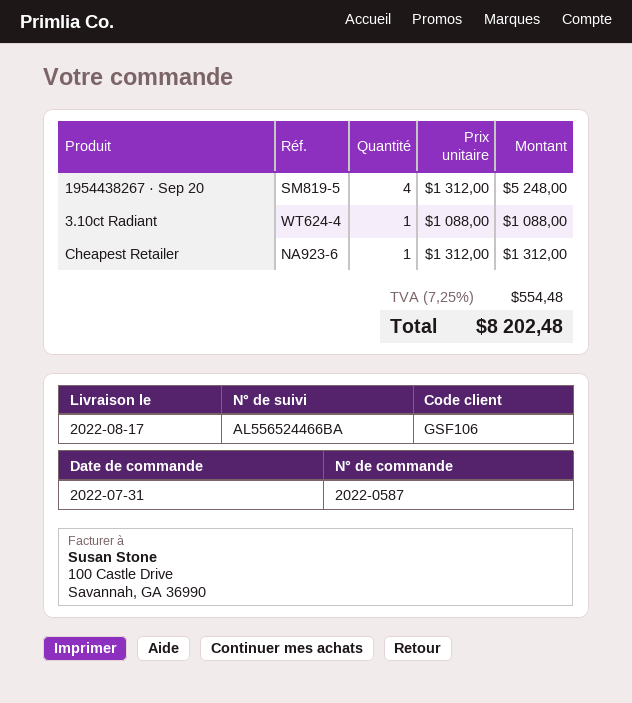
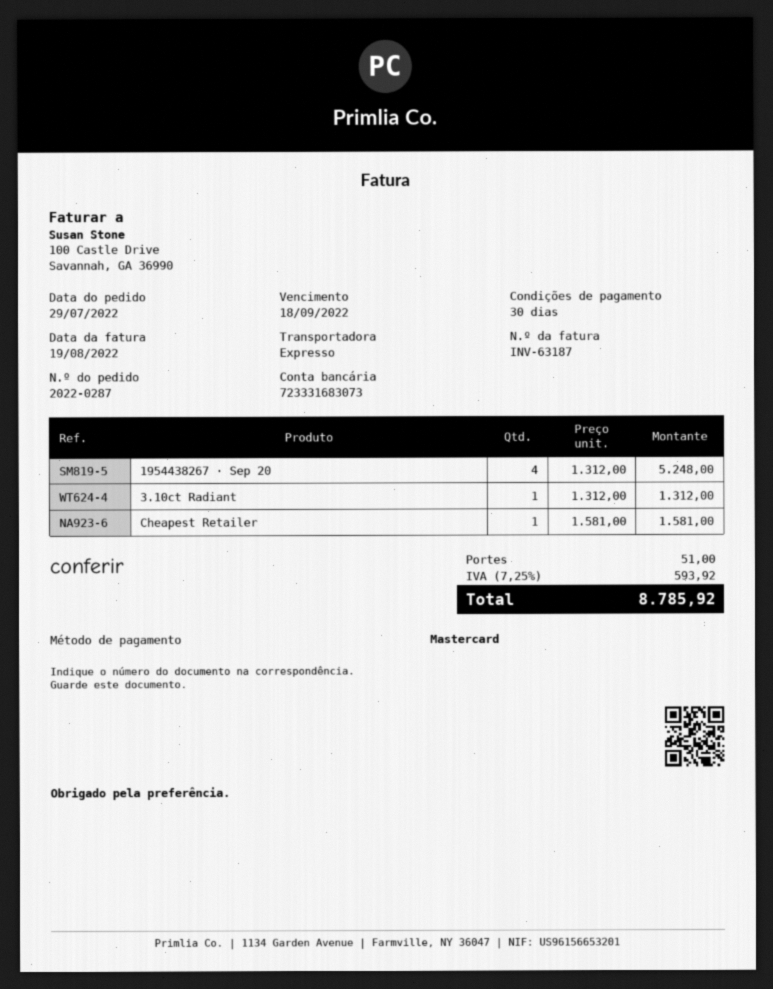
order number: 2022-0587 -> 2022-0287
order date: 2022-07-31 -> 2022-07-29
3.10ct Radiant: 1 x 1088.00 = 1088.00 -> 1 x 1312.00 = 1312.00
Cheapest Retailer: 1 x 1312.00 = 1312.00 -> 1 x 1581.00 = 1581.00
shipping: none -> 51.00
tax: 7.25% = 554.48 -> 7.25% = 593.92
total: 8202.48 -> 8785.92

